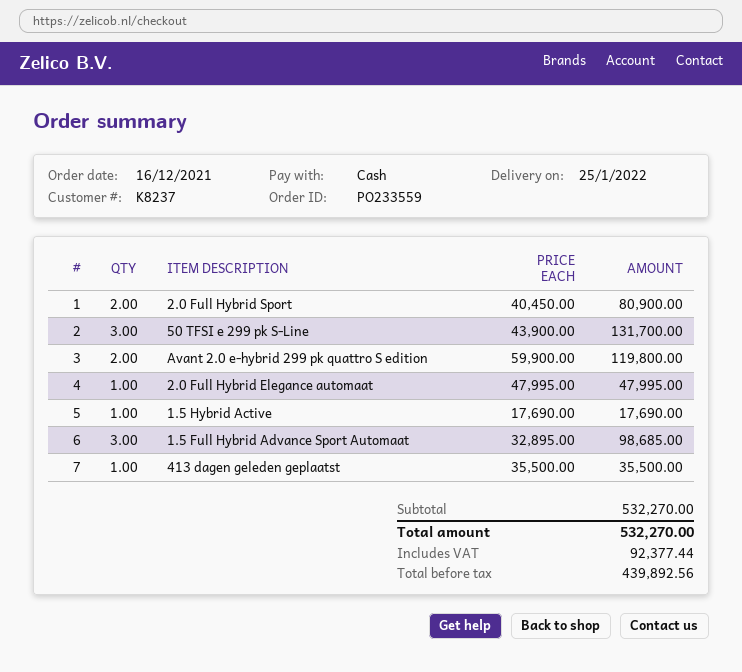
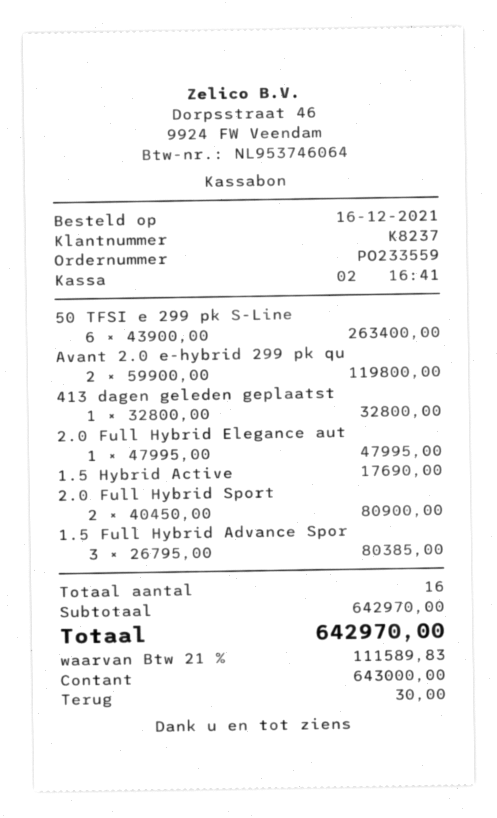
50 TFSI e 299 pk S-Line: 3 x 43900.00 = 131700.00 -> 6 x 43900.00 = 263400.00
1.5 Full Hybrid Advance Sport Automaat: 3 x 32895.00 = 98685.00 -> 3 x 26795.00 = 80385.00
413 dagen geleden geplaatst: 1 x 35500.00 = 35500.00 -> 1 x 32800.00 = 32800.00
subtotal: 532270.00 -> 642970.00
tax: 92377.44 -> 111589.83
total: 532270.00 -> 642970.00

